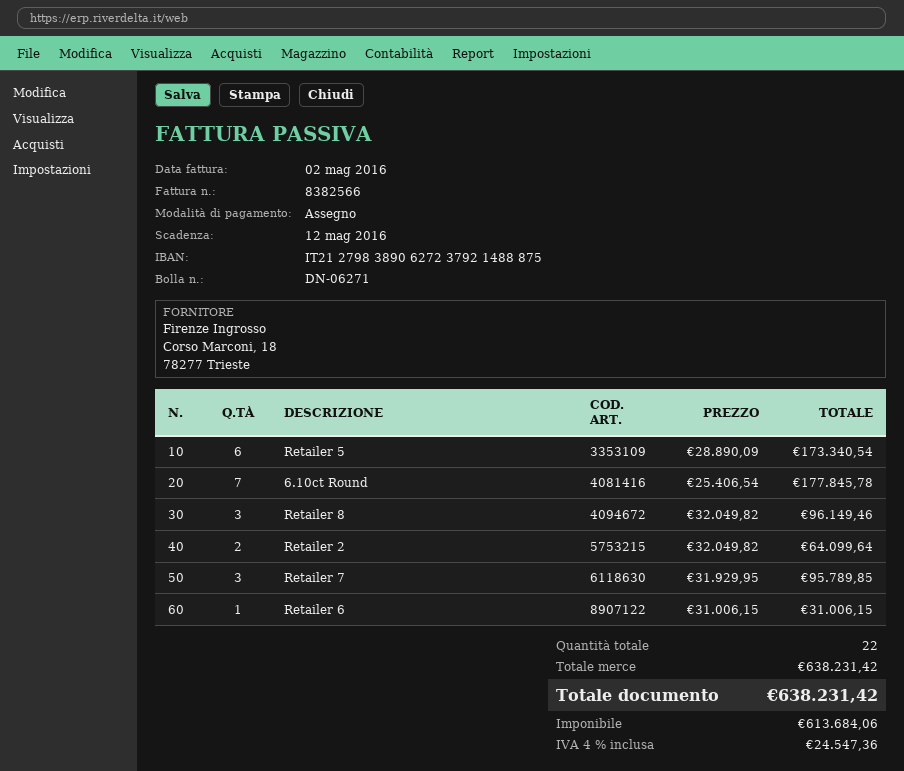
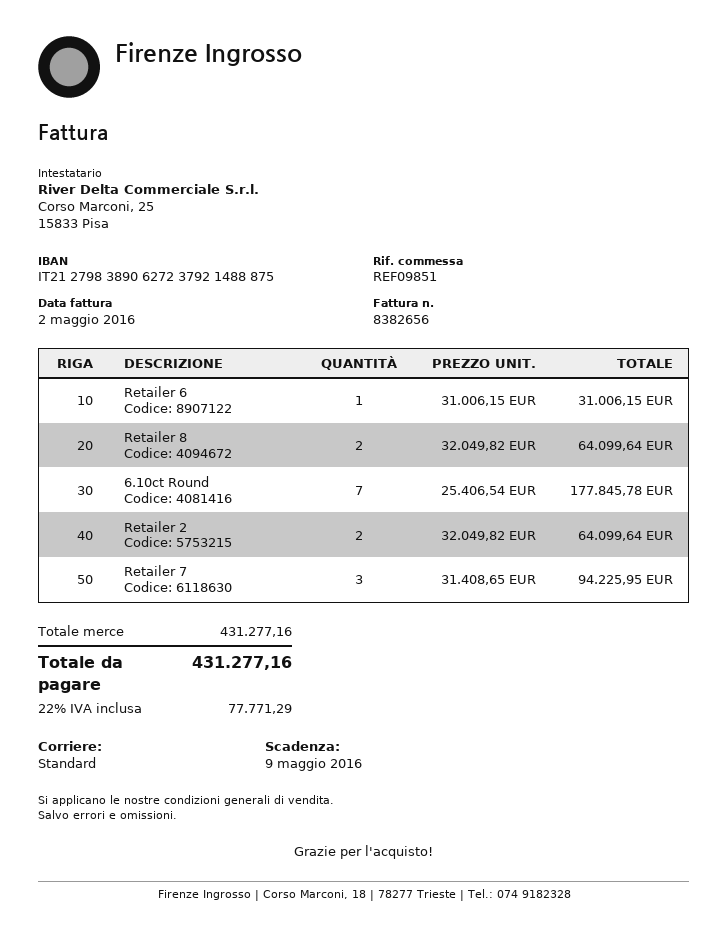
invoice number: 8382566 -> 8382656
due date: 2016-05-12 -> 2016-05-09
Retailer 5: 6 x 28890.09 = 173340.54 -> none
Retailer 8: 3 x 32049.82 = 96149.46 -> 2 x 32049.82 = 64099.64
Retailer 7: 3 x 31929.95 = 95789.85 -> 3 x 31408.65 = 94225.95
subtotal: 638231.42 -> 431277.16
tax: 4% = 24547.36 -> 22% = 77771.29
total: 638231.42 -> 431277.16

